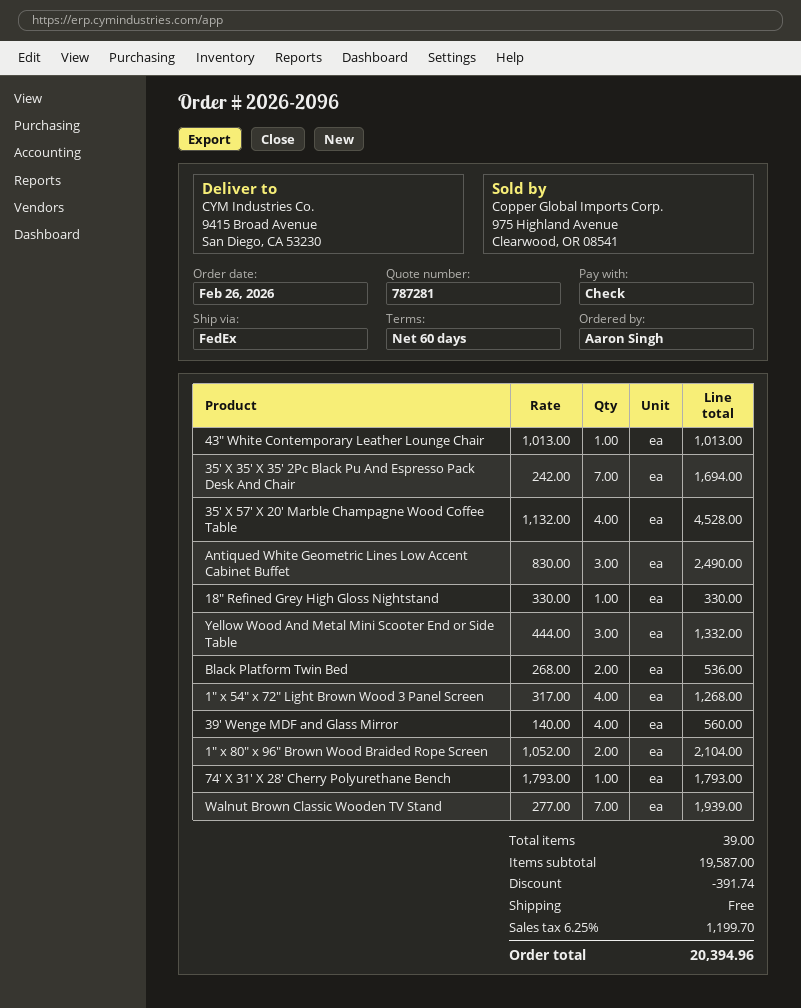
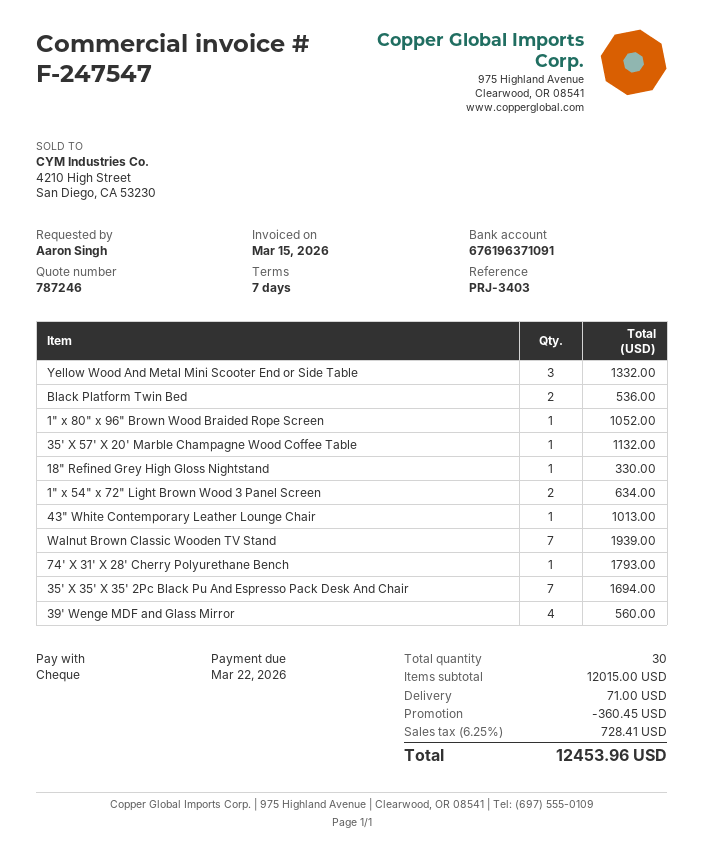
quote number: 787281 -> 787246
payment terms: 60 days -> 7 days
35' X 57' X 20' Marble Champagne Wood Coffee Table: 4 for 4528.00 -> 1 for 1132.00
Antiqued White Geometric Lines Low Accent Cabinet Buffet: 3 for 2490.00 -> none
1" x 54" x 72" Light Brown Wood 3 Panel Screen: 4 for 1268.00 -> 2 for 634.00
1" x 80" x 96" Brown Wood Braided Rope Screen: 2 for 2104.00 -> 1 for 1052.00
total quantity: 39 -> 30
subtotal: 19587.00 -> 12015.00
discount: 391.74 -> 360.45
shipping: 0.00 -> 71.00
tax: 6.25% = 1199.70 -> 6.25% = 728.41
total: 20394.96 -> 12453.96

